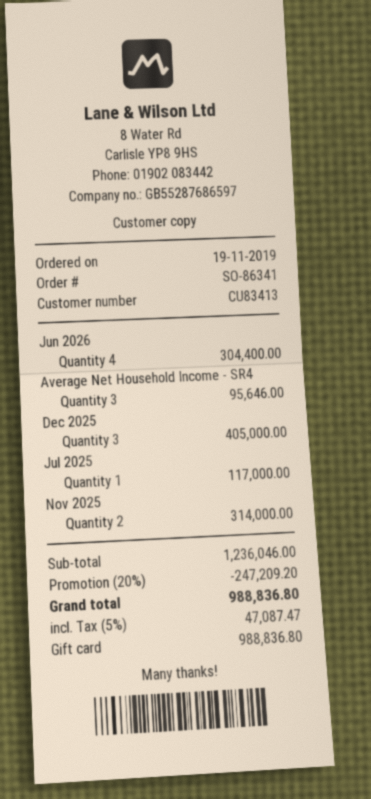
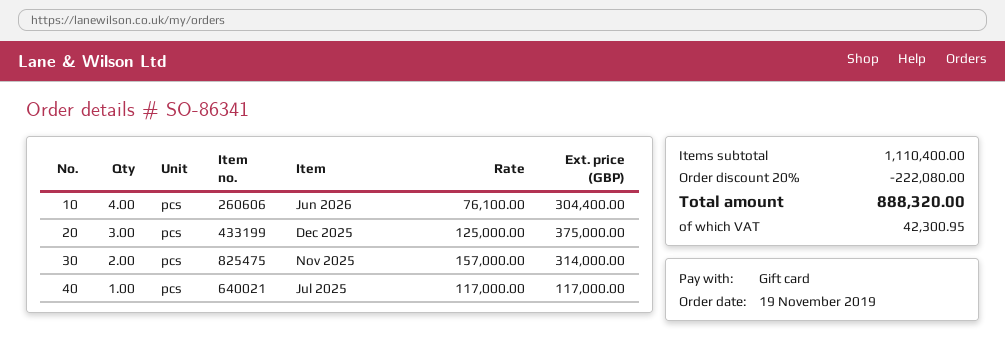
Average Net Household Income - SR4: 3 for 95646.00 -> none
Dec 2025: 3 for 405000.00 -> 3 for 375000.00
subtotal: 1236046.00 -> 1110400.00
discount: 20% = 247209.20 -> 20% = 222080.00
tax: 47087.47 -> 42300.95
total: 988836.80 -> 888320.00

